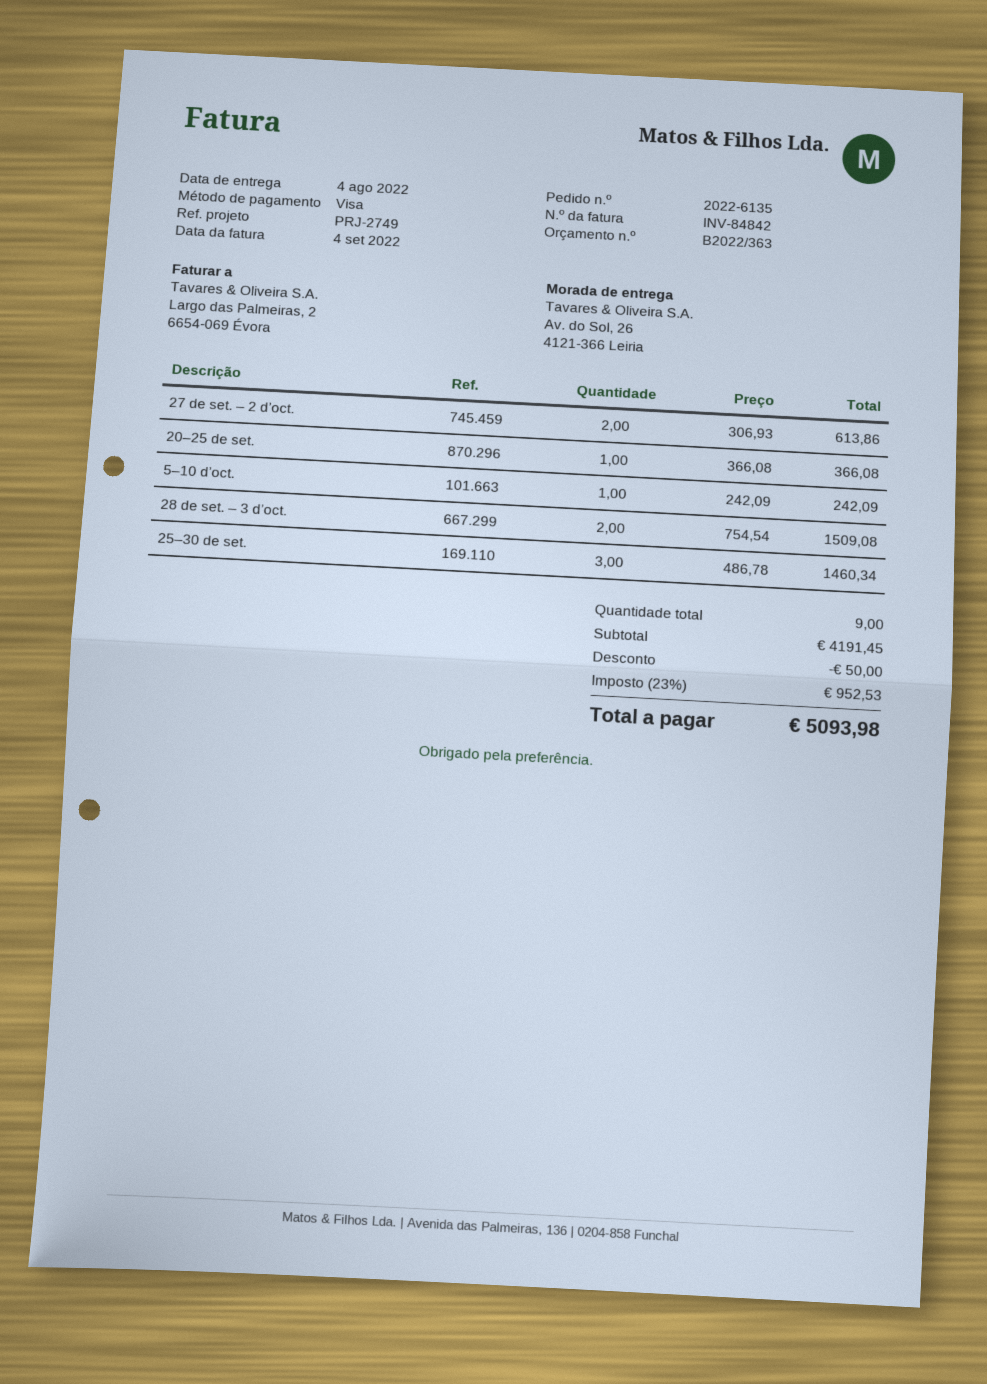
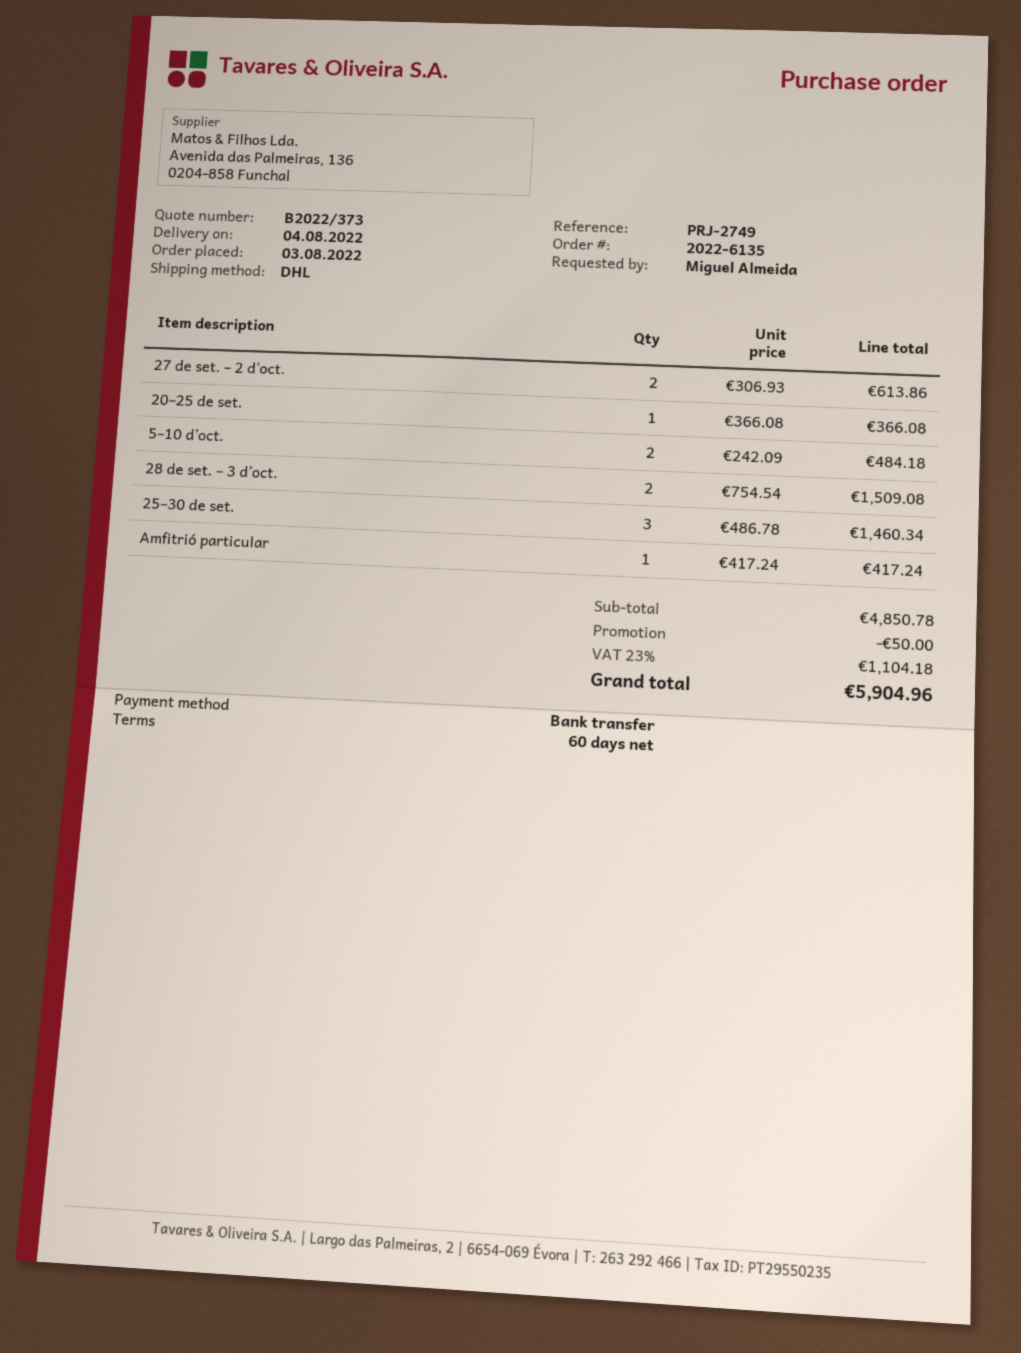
quote number: B2022/363 -> B2022/373
payment method: Visa -> bank transfer
5–10 d’oct.: 1 x 242.09 = 242.09 -> 2 x 242.09 = 484.18
Amfitrió particular: none -> 1 x 417.24 = 417.24
subtotal: 4191.45 -> 4850.78
tax: 23% = 952.53 -> 23% = 1104.18
total: 5093.98 -> 5904.96

